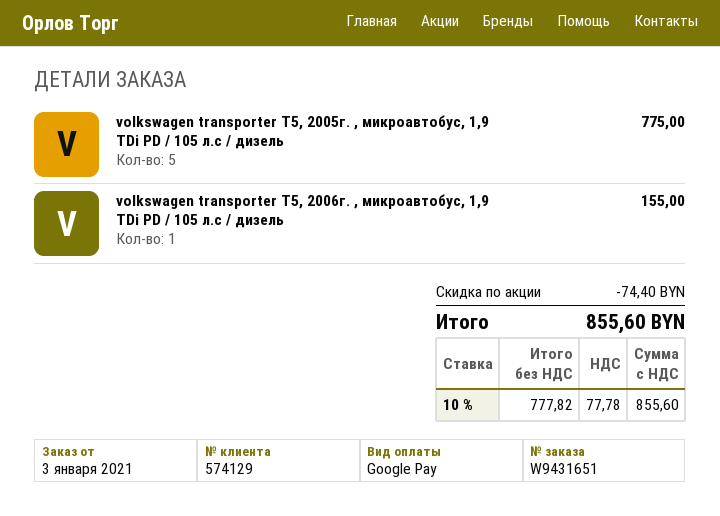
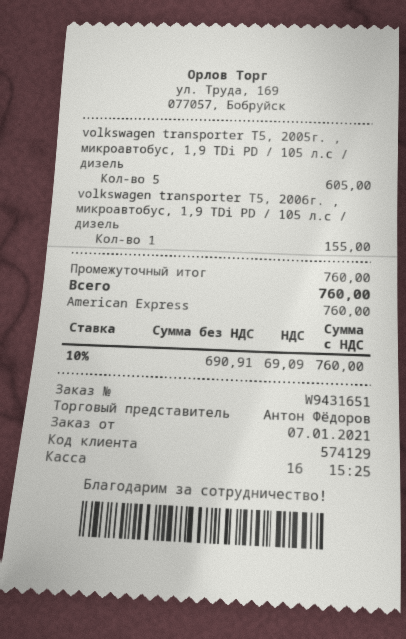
order date: 2021-01-03 -> 2021-01-07
payment method: Google Pay -> American Express
volkswagen transporter T5, 2005г. , микроавтобус, 1,9 TDi PD / 105 л.с / дизель: 5 for 775.00 -> 5 for 605.00
discount: 74.40 -> none
net: 777.82 -> 690.91
tax: 10% = 77.78 -> 10% = 69.09
total: 855.60 -> 760.00

